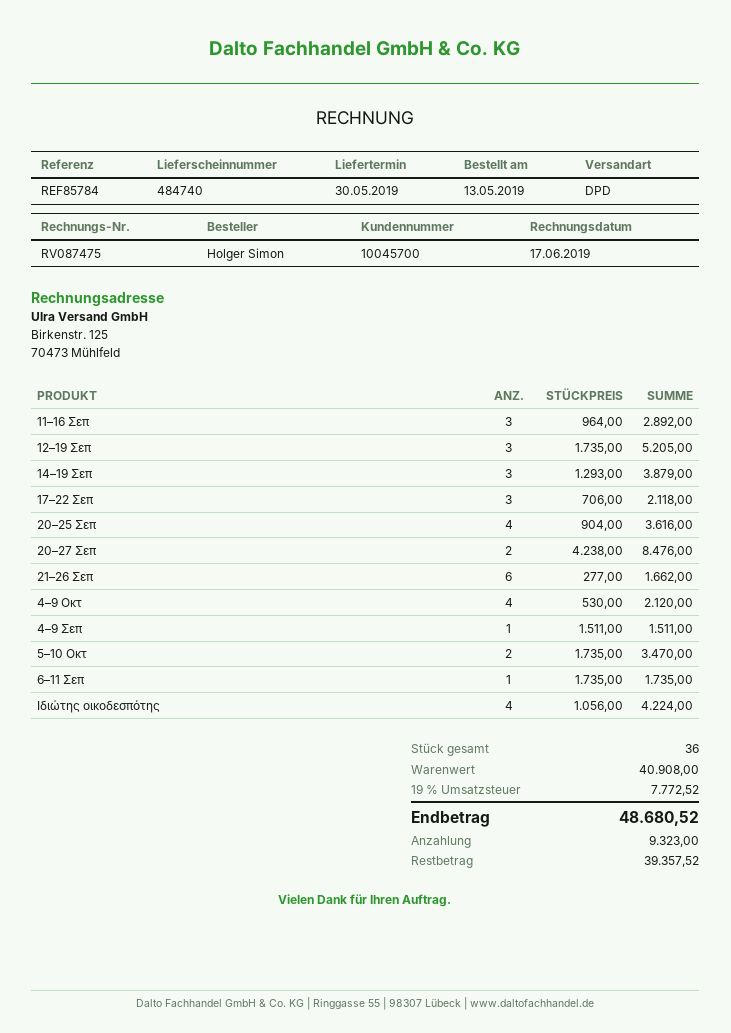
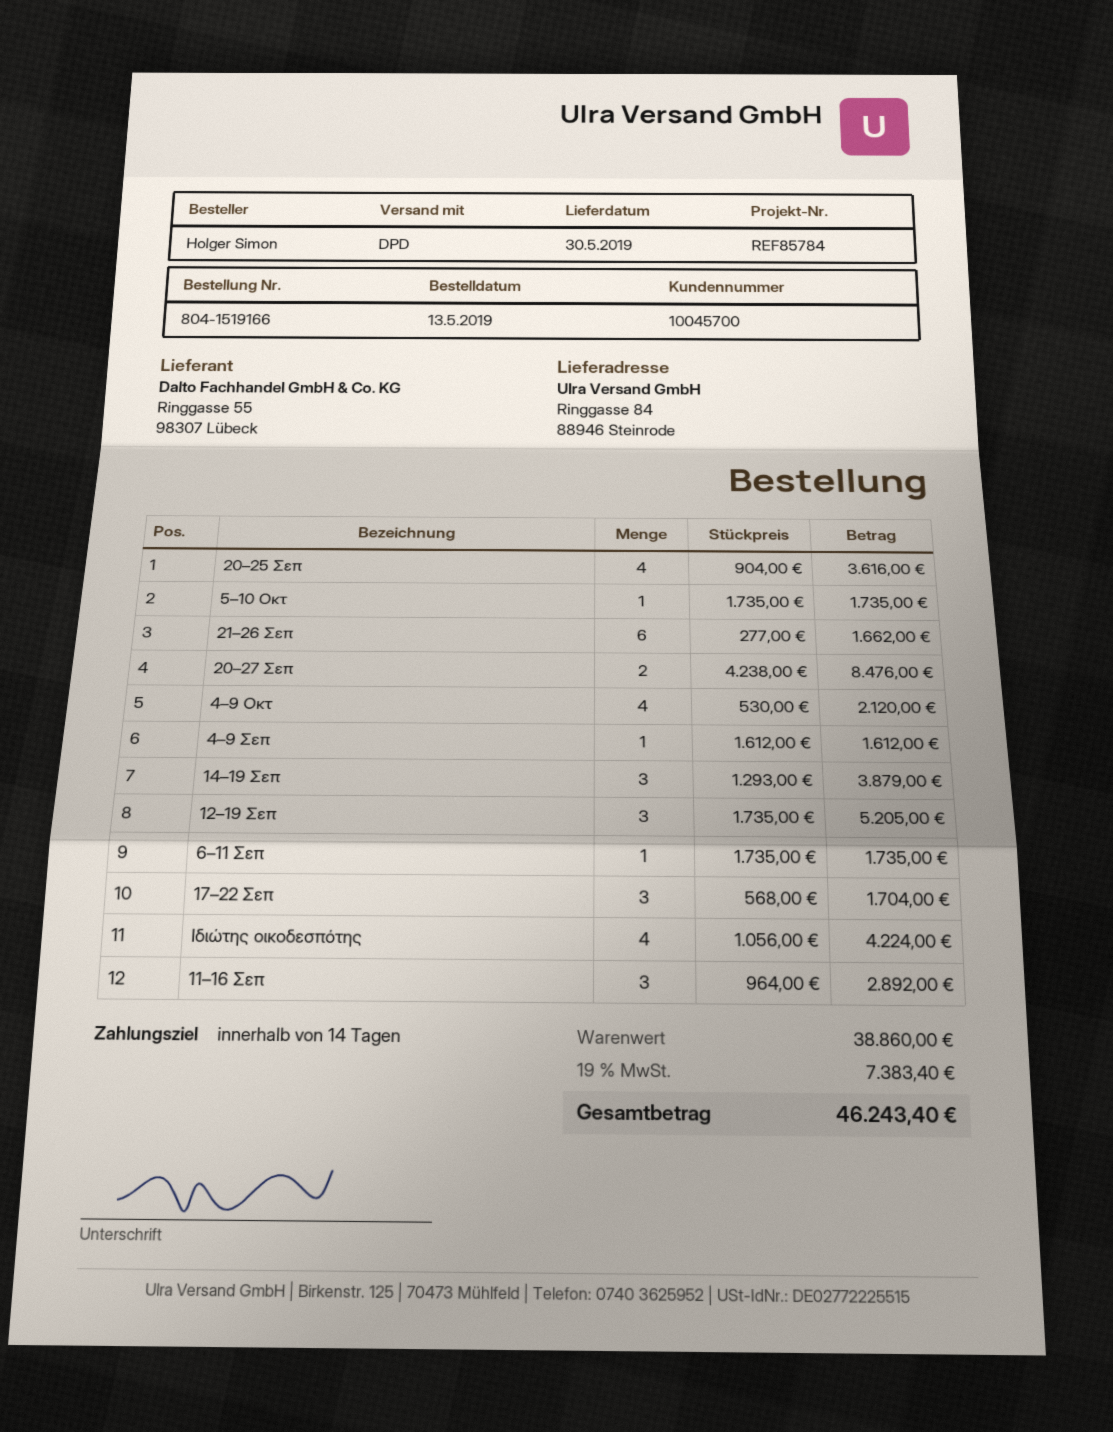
17–22 Σεπ: 3 x 706.00 = 2118.00 -> 3 x 568.00 = 1704.00
4–9 Σεπ: 1 x 1511.00 = 1511.00 -> 1 x 1612.00 = 1612.00
5–10 Οκτ: 2 x 1735.00 = 3470.00 -> 1 x 1735.00 = 1735.00
subtotal: 40908.00 -> 38860.00
tax: 19% = 7772.52 -> 19% = 7383.40
total: 48680.52 -> 46243.40

